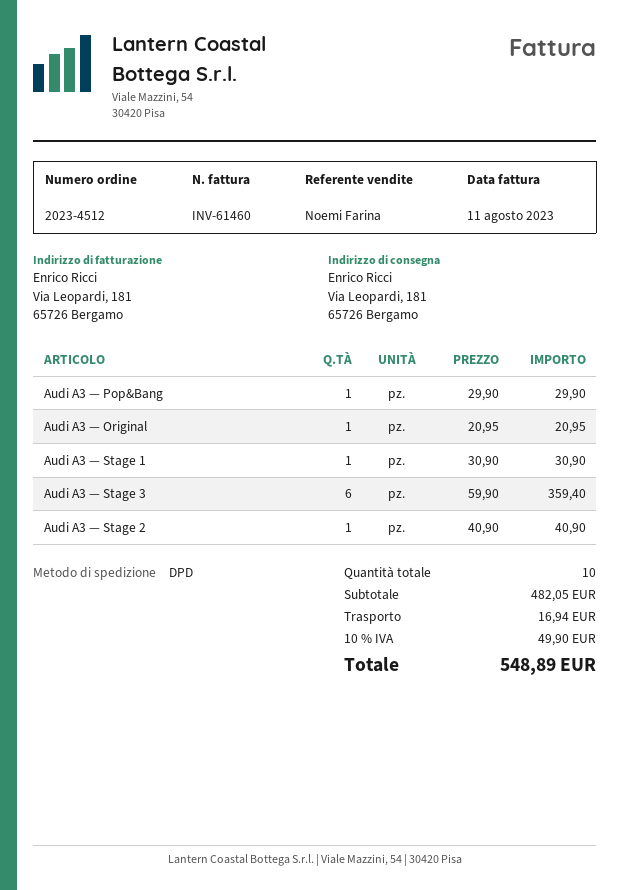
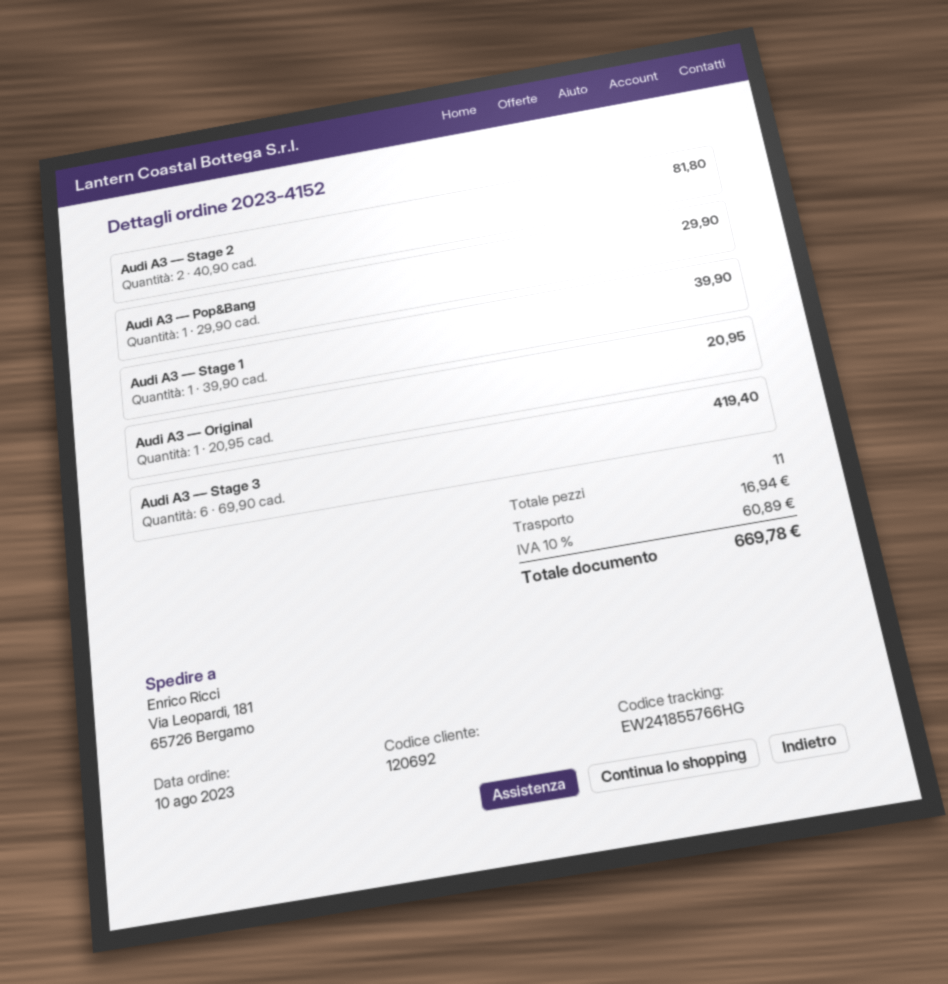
order number: 2023-4512 -> 2023-4152
Audi A3 — Stage 1: 1 x 30.90 = 30.90 -> 1 x 39.90 = 39.90
Audi A3 — Stage 3: 6 x 59.90 = 359.40 -> 6 x 69.90 = 419.40
Audi A3 — Stage 2: 1 x 40.90 = 40.90 -> 2 x 40.90 = 81.80
total quantity: 10 -> 11
tax: 10% = 49.90 -> 10% = 60.89
total: 548.89 -> 669.78

